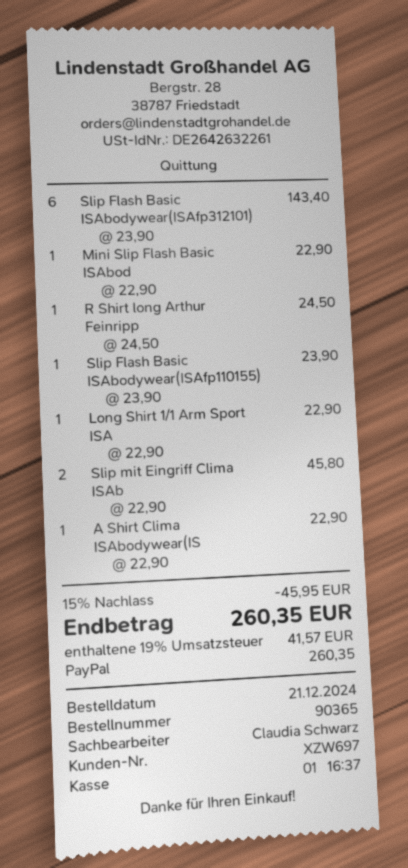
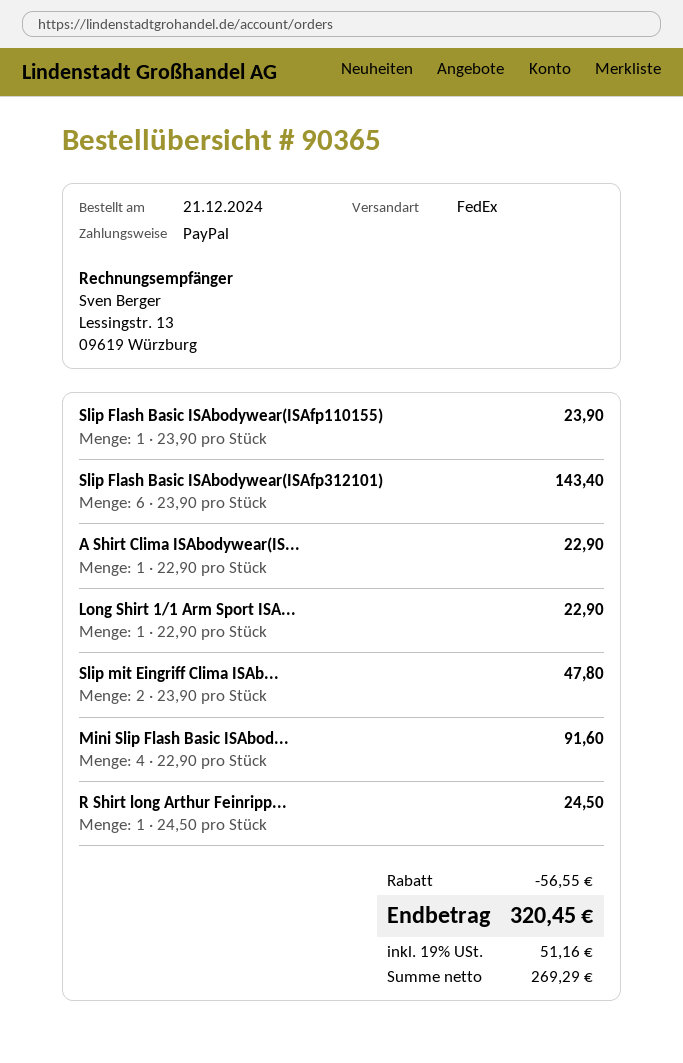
Mini Slip Flash Basic ISAbod: 1 x 22.90 = 22.90 -> 4 x 22.90 = 91.60
Slip mit Eingriff Clima ISAb: 2 x 22.90 = 45.80 -> 2 x 23.90 = 47.80
discount: 45.95 -> 56.55
tax: 19% = 41.57 -> 19% = 51.16
total: 260.35 -> 320.45

